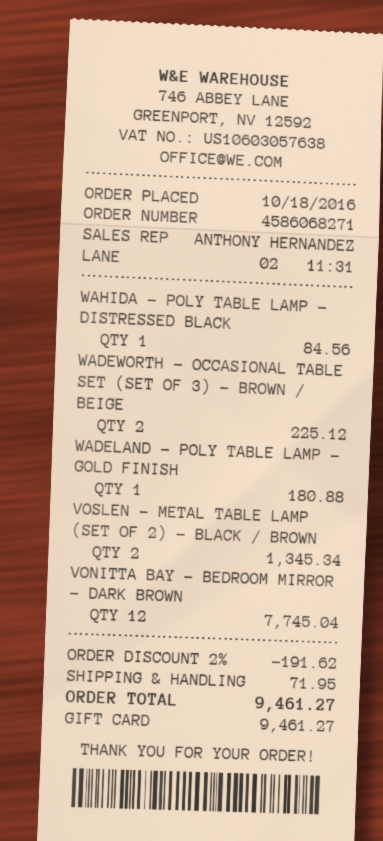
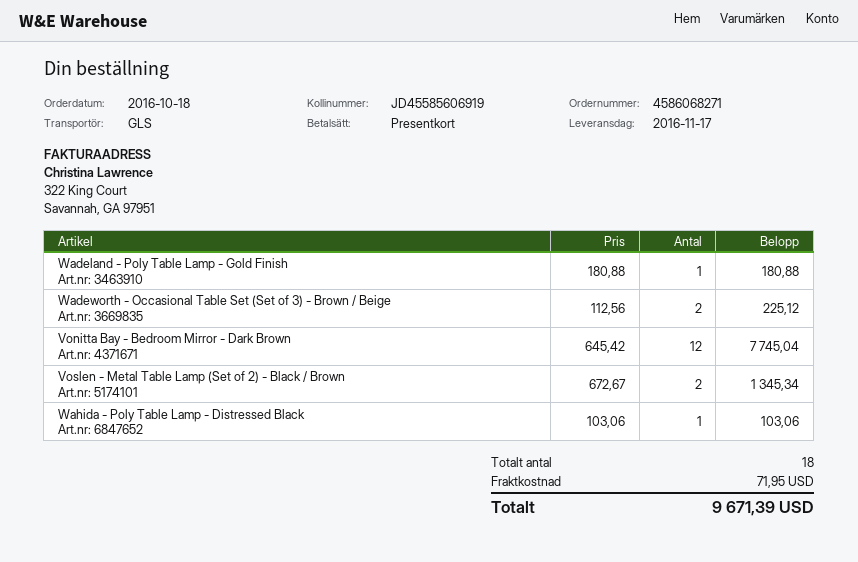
WAHIDA - POLY TABLE LAMP - DISTRESSED BLACK: 1 for 84.56 -> 1 for 103.06
discount: 2% = 191.62 -> none
total: 9461.27 -> 9671.39

